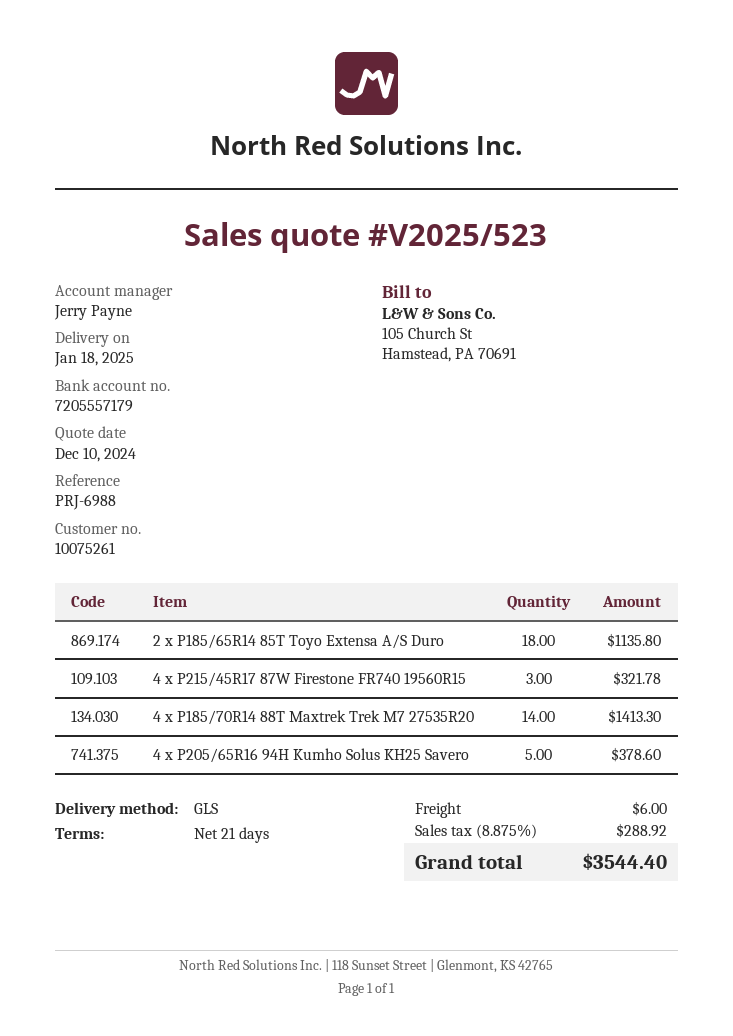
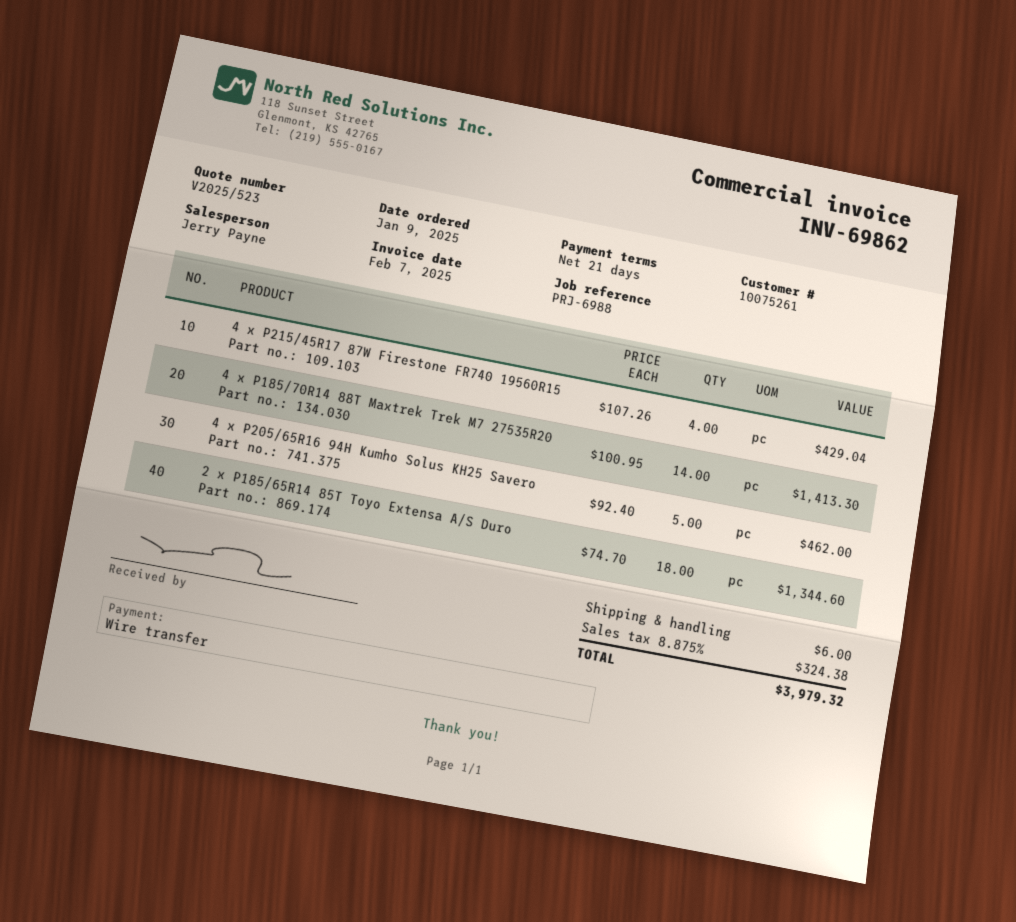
2 x P185/65R14 85T Toyo Extensa A/S Duro: 18 for 1135.80 -> 18 for 1344.60
4 x P215/45R17 87W Firestone FR740 19560R15: 3 for 321.78 -> 4 for 429.04
4 x P205/65R16 94H Kumho Solus KH25 Savero: 5 for 378.60 -> 5 for 462.00
tax: 8.875% = 288.92 -> 8.875% = 324.38
total: 3544.40 -> 3979.32

